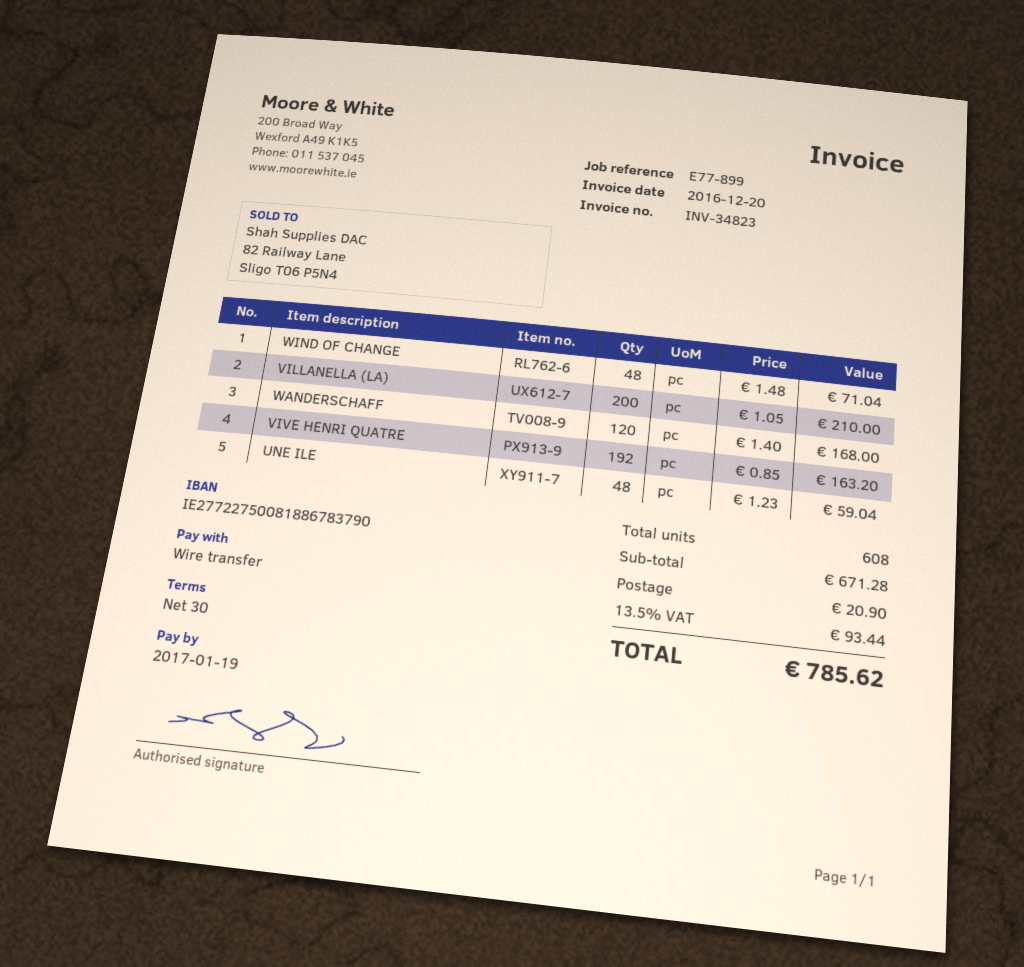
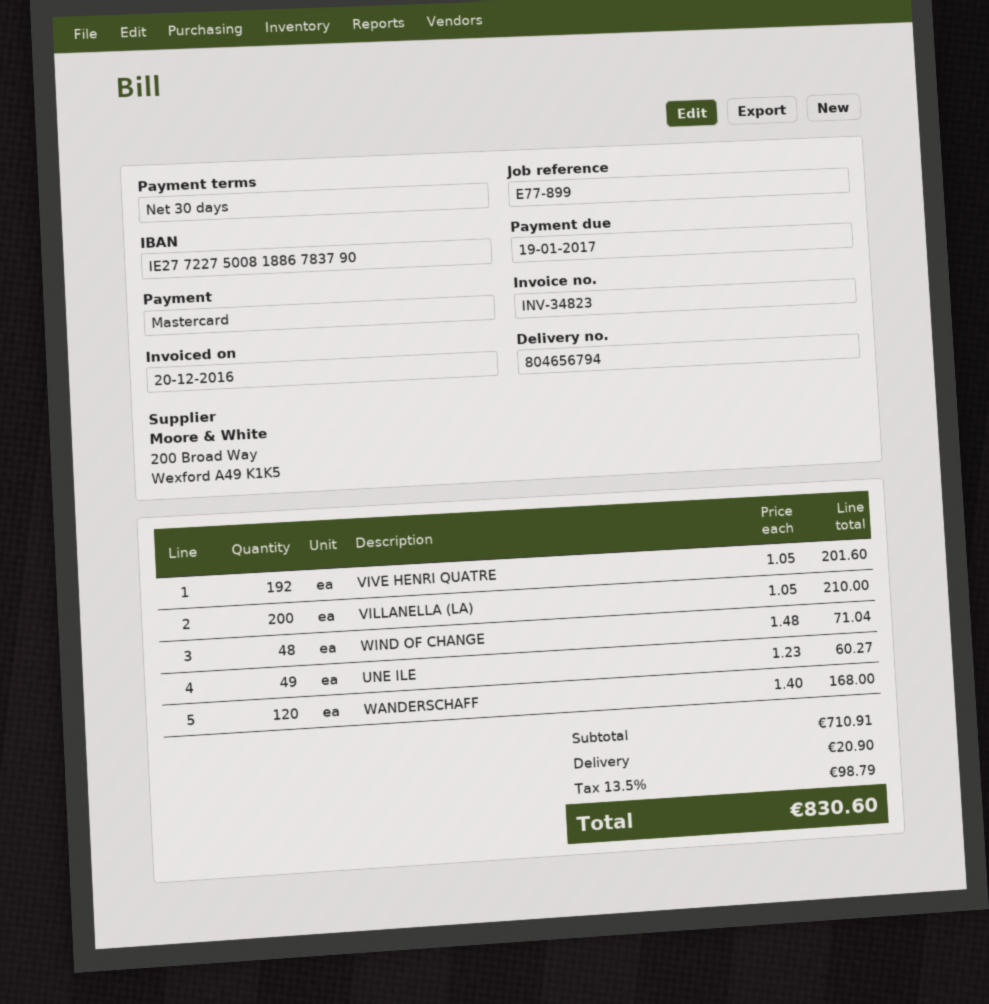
payment method: bank transfer -> Mastercard
VIVE HENRI QUATRE: 192 x 0.85 = 163.20 -> 192 x 1.05 = 201.60
UNE ILE: 48 x 1.23 = 59.04 -> 49 x 1.23 = 60.27
subtotal: 671.28 -> 710.91
tax: 13.5% = 93.44 -> 13.5% = 98.79
total: 785.62 -> 830.60

